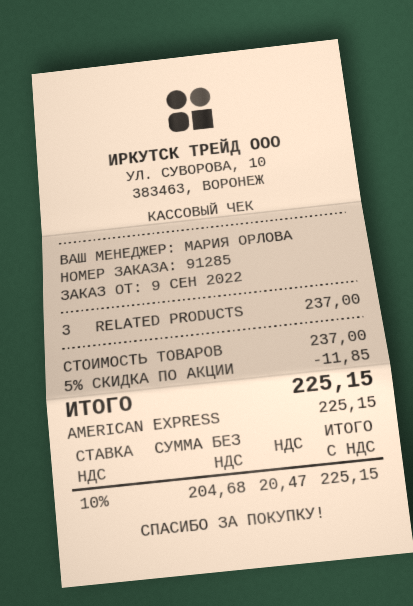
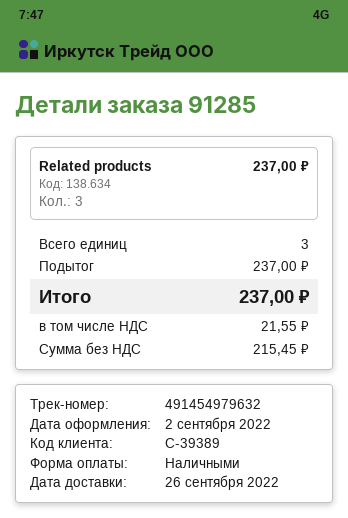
order date: 2022-09-09 -> 2022-09-02
payment method: American Express -> cash
discount: 5% = 11.85 -> none
net: 204.68 -> 215.45
tax: 20.47 -> 21.55
total: 225.15 -> 237.00

